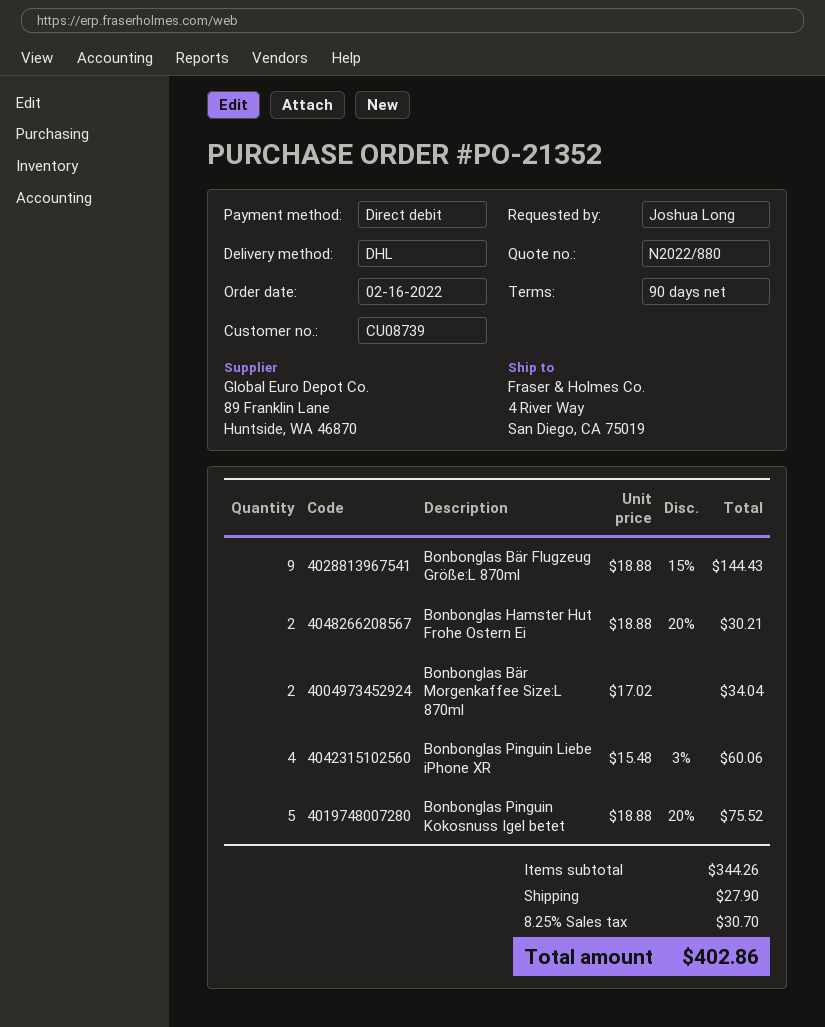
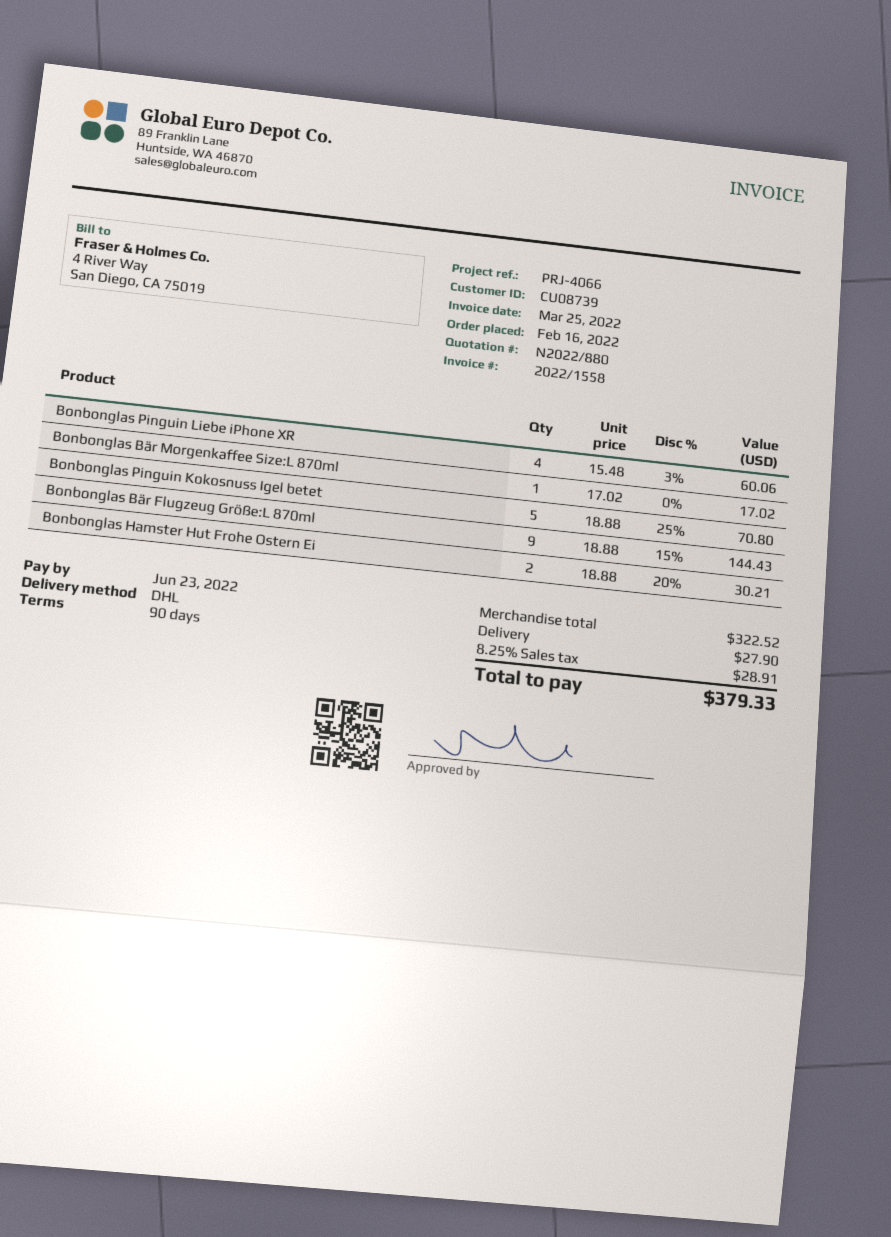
Bonbonglas Bär Morgenkaffee Size:L 870ml: 2 x 17.02 = 34.04 -> 1 x 17.02 = 17.02
Bonbonglas Pinguin Kokosnuss Igel betet: 5 x 18.88 - 20% = 75.52 -> 5 x 18.88 - 25% = 70.80
subtotal: 344.26 -> 322.52
tax: 8.25% = 30.70 -> 8.25% = 28.91
total: 402.86 -> 379.33

